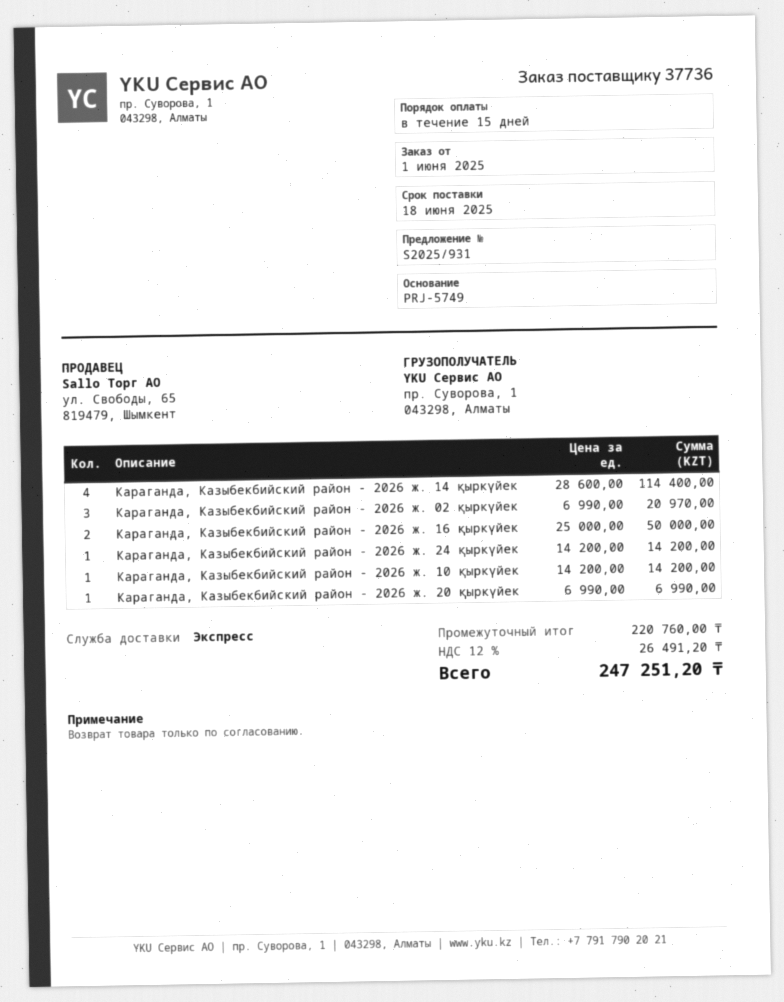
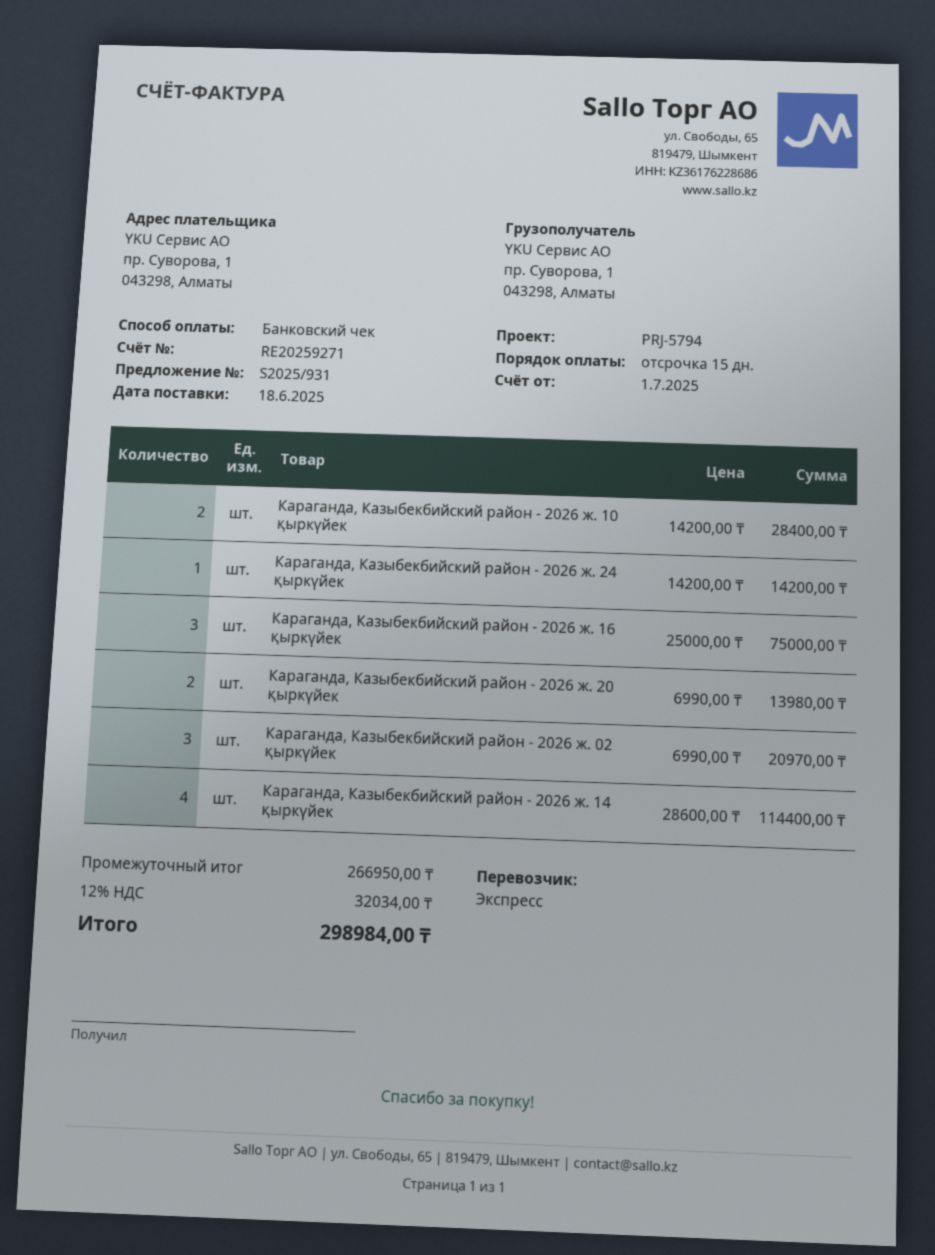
reference: PRJ-5749 -> PRJ-5794
Караганда, Казыбекбийский район - 2026 ж. 16 қыркүйек: 2 x 25000.00 = 50000.00 -> 3 x 25000.00 = 75000.00
Караганда, Казыбекбийский район - 2026 ж. 10 қыркүйек: 1 x 14200.00 = 14200.00 -> 2 x 14200.00 = 28400.00
Караганда, Казыбекбийский район - 2026 ж. 20 қыркүйек: 1 x 6990.00 = 6990.00 -> 2 x 6990.00 = 13980.00
subtotal: 220760.00 -> 266950.00
tax: 12% = 26491.20 -> 12% = 32034.00
total: 247251.20 -> 298984.00

